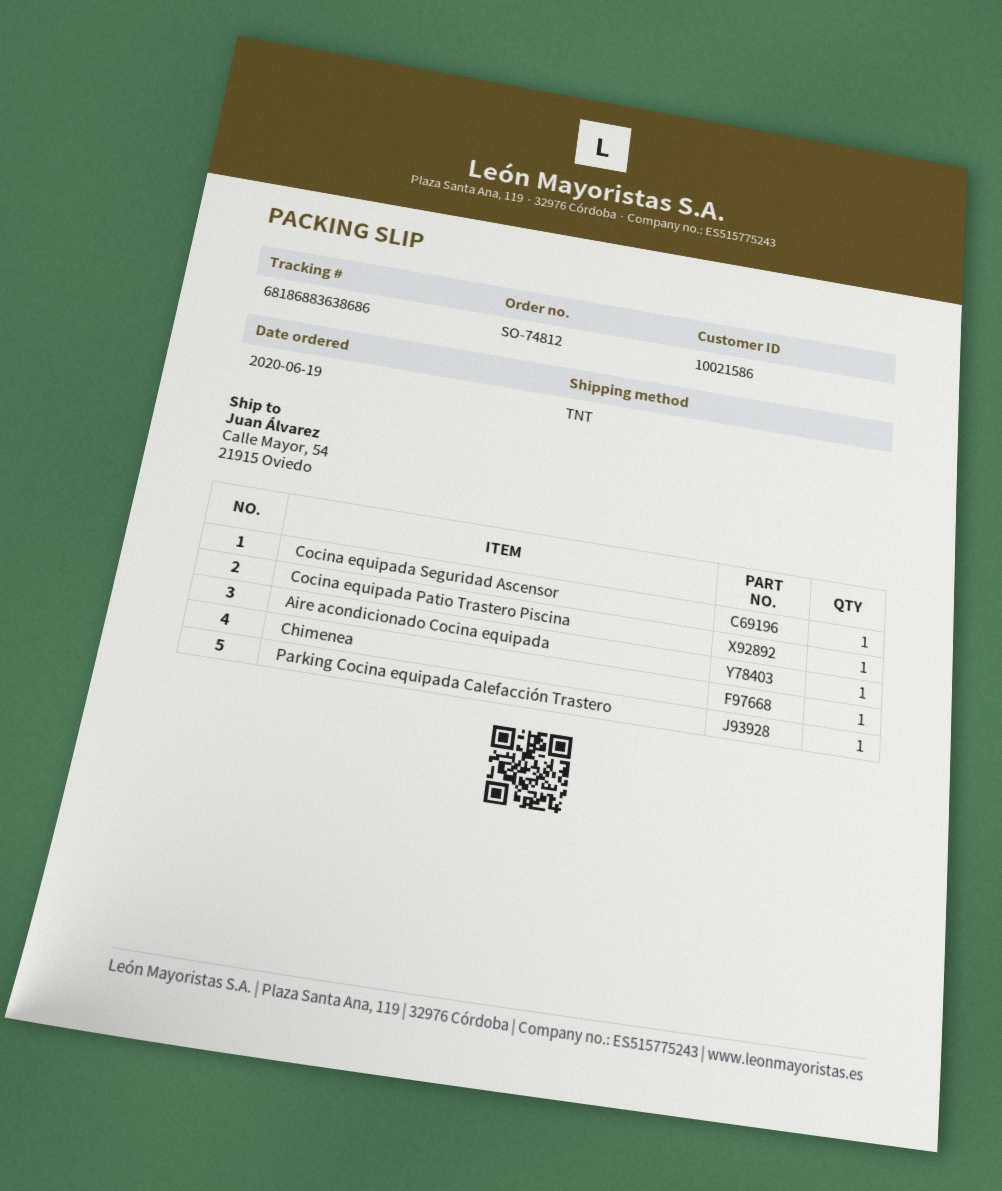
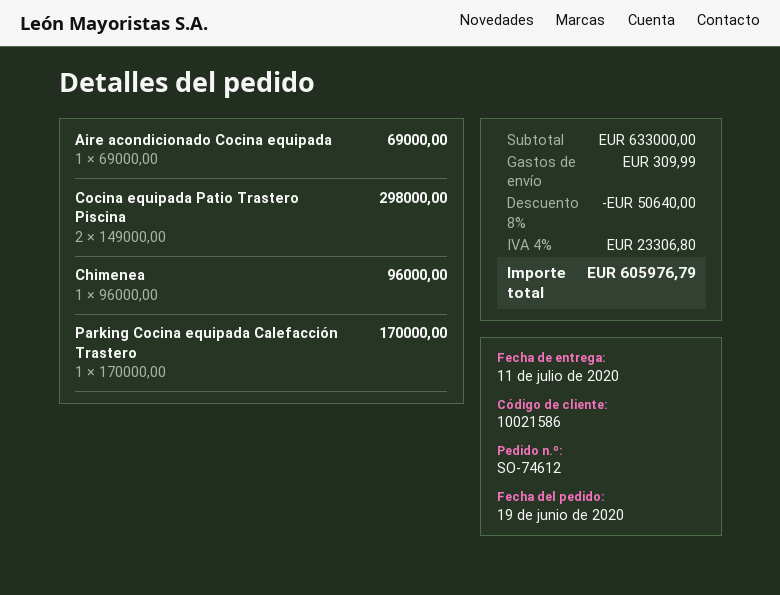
order number: SO-74812 -> SO-74612
Cocina equipada Seguridad Ascensor: 1 -> none
Cocina equipada Patio Trastero Piscina: 1 -> 2

